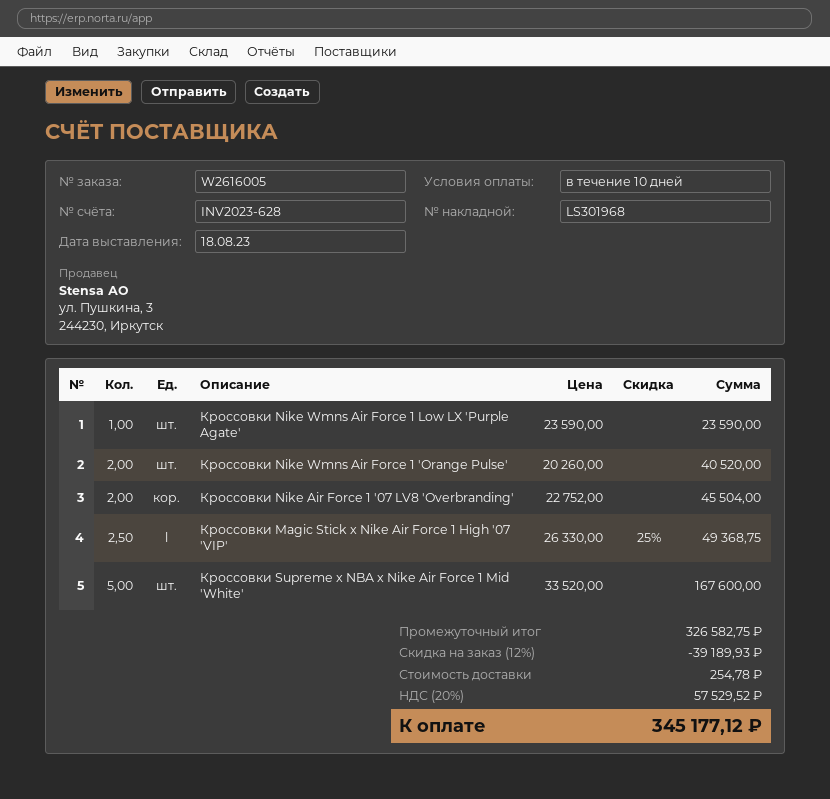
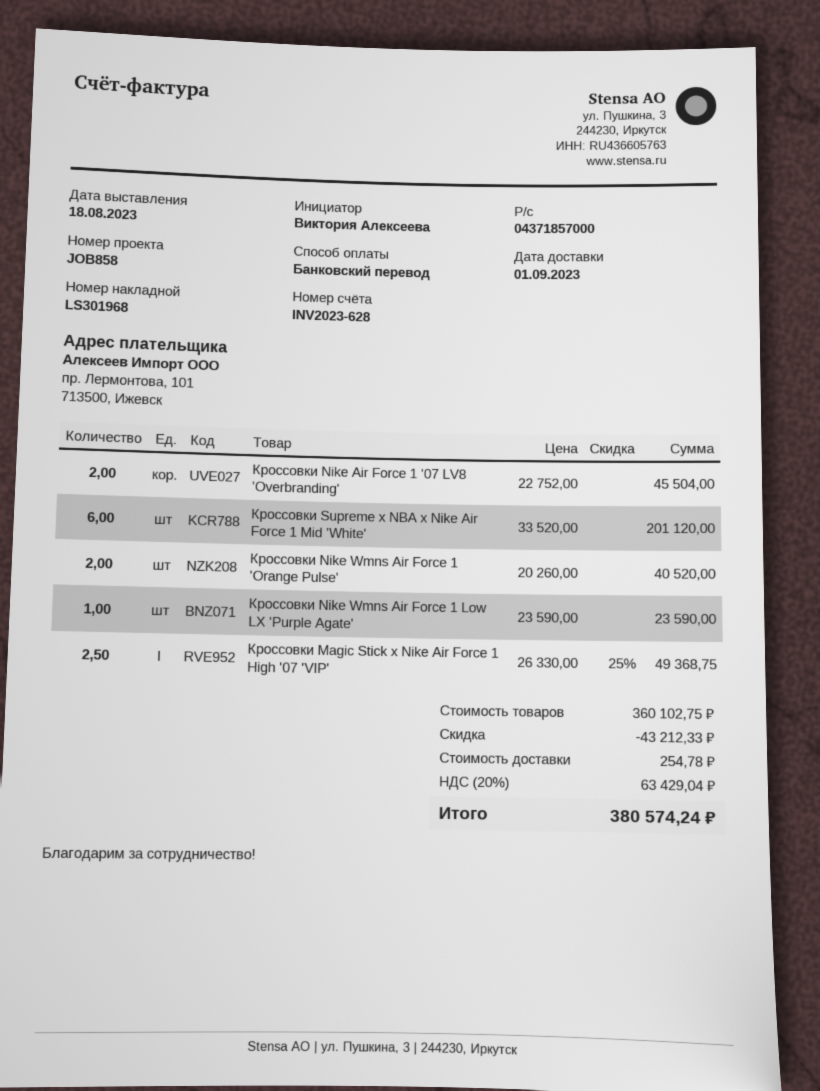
Кроссовки Supreme x NBA x Nike Air Force 1 Mid 'White': 5 x 33520.00 = 167600.00 -> 6 x 33520.00 = 201120.00
subtotal: 326582.75 -> 360102.75
discount: 39189.93 -> 43212.33
tax: 20% = 57529.52 -> 20% = 63429.04
total: 345177.12 -> 380574.24

